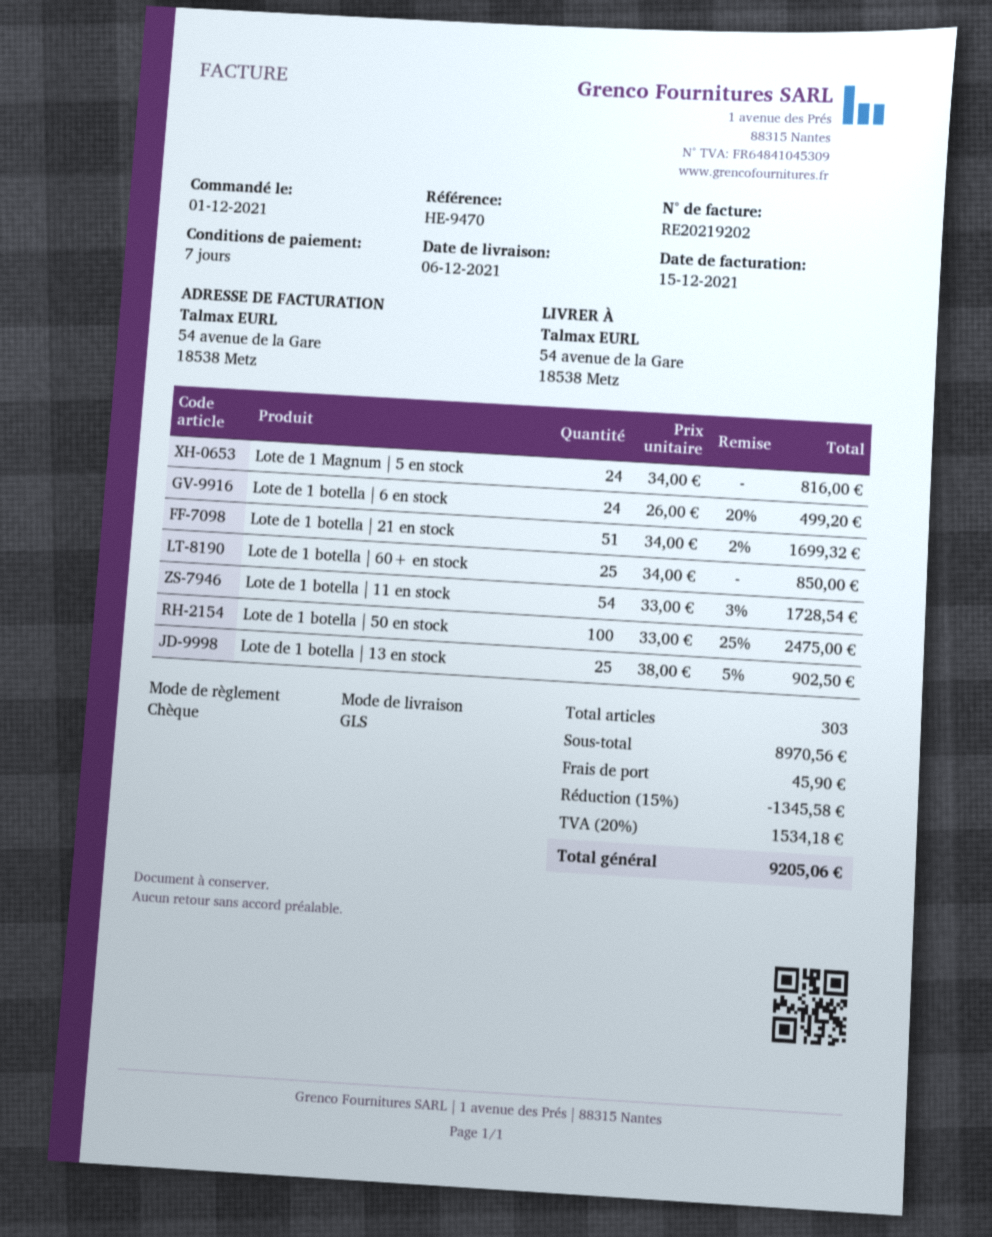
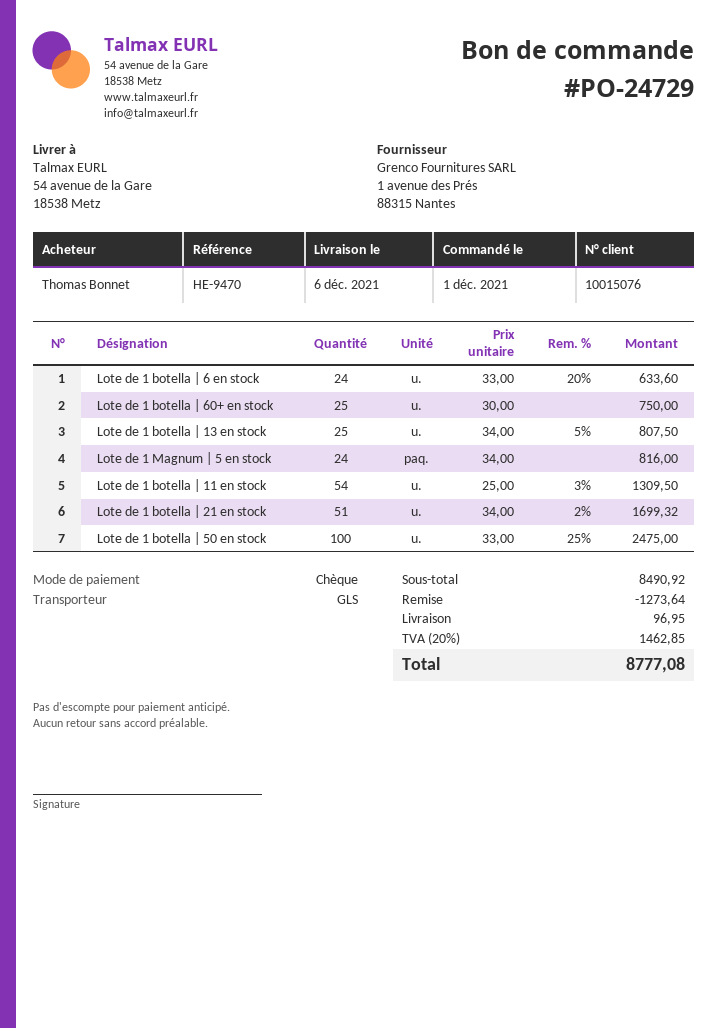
Lote de 1 botella | 6 en stock: 24 x 26.00 - 20% = 499.20 -> 24 x 33.00 - 20% = 633.60
Lote de 1 botella | 60+ en stock: 25 x 34.00 = 850.00 -> 25 x 30.00 = 750.00
Lote de 1 botella | 11 en stock: 54 x 33.00 - 3% = 1728.54 -> 54 x 25.00 - 3% = 1309.50
Lote de 1 botella | 13 en stock: 25 x 38.00 - 5% = 902.50 -> 25 x 34.00 - 5% = 807.50
subtotal: 8970.56 -> 8490.92
discount: 1345.58 -> 1273.64
shipping: 45.90 -> 96.95
tax: 20% = 1534.18 -> 20% = 1462.85
total: 9205.06 -> 8777.08

